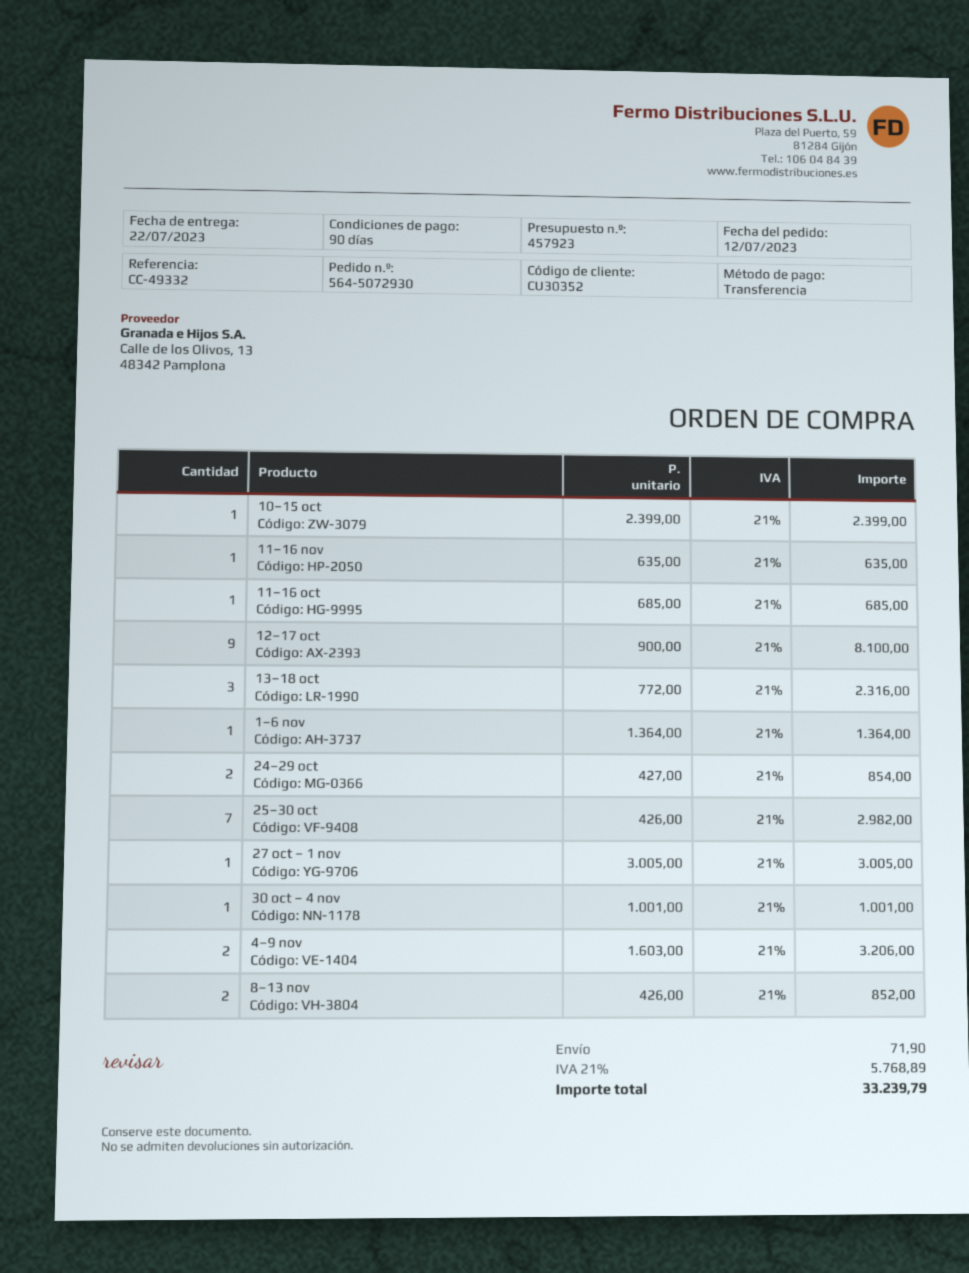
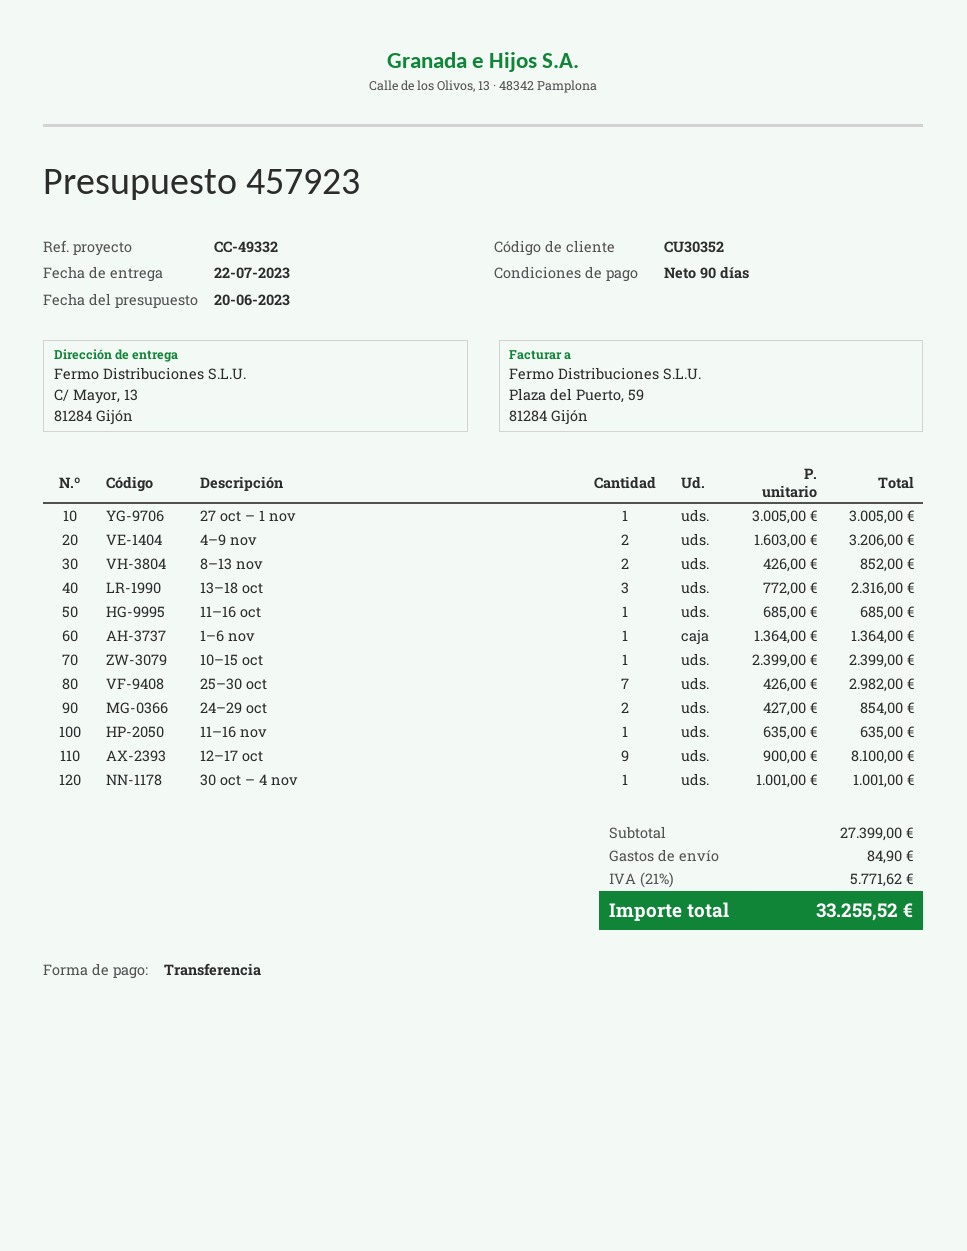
shipping: 71.90 -> 84.90
tax: 21% = 5768.89 -> 21% = 5771.62
total: 33239.79 -> 33255.52

